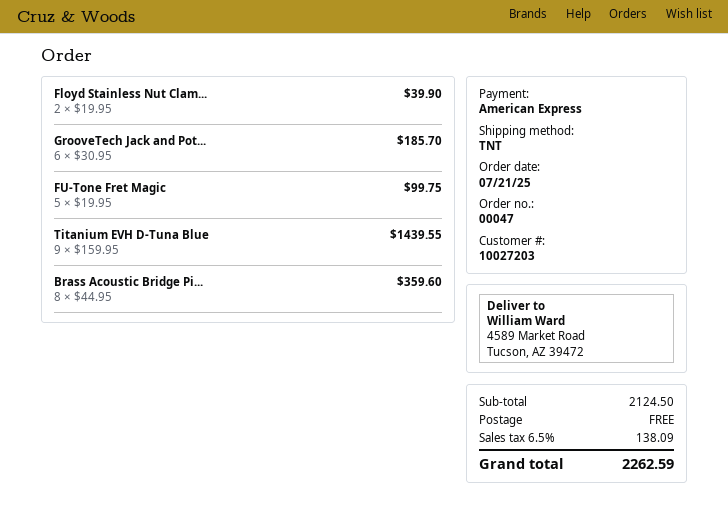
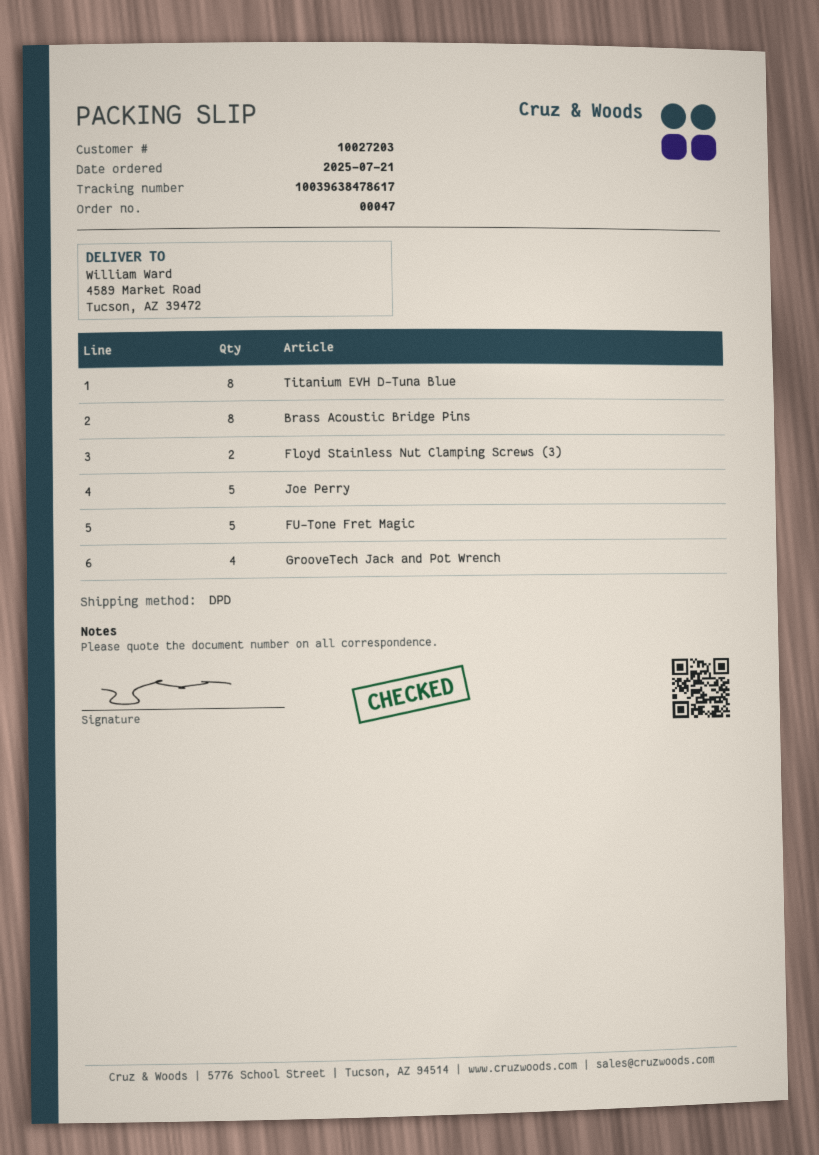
shipping method: TNT -> DPD
GrooveTech Jack and Pot...: 6 -> 4
Titanium EVH D-Tuna Blue: 9 -> 8
Joe Perry: none -> 5

